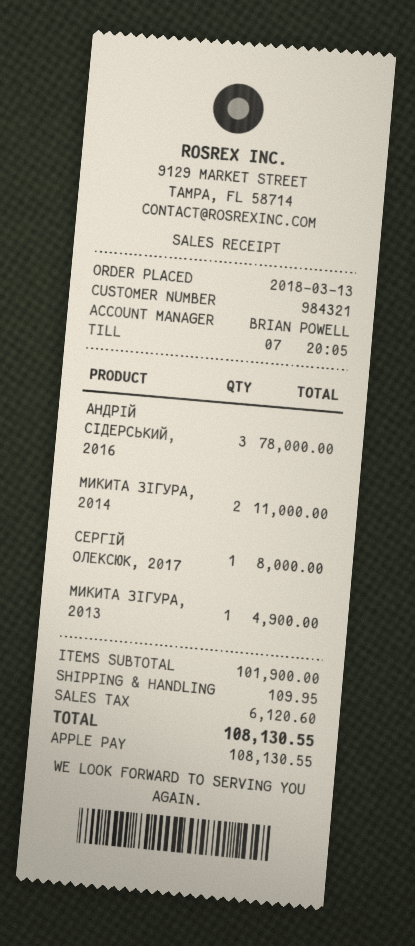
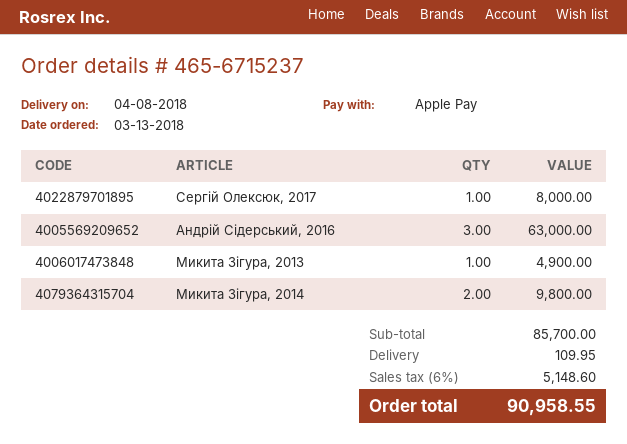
АНДРІЙ СІДЕРСЬКИЙ, 2016: 3 for 78000.00 -> 3 for 63000.00
МИКИТА ЗІГУРА, 2014: 2 for 11000.00 -> 2 for 9800.00
subtotal: 101900.00 -> 85700.00
tax: 6120.60 -> 5148.60
total: 108130.55 -> 90958.55

